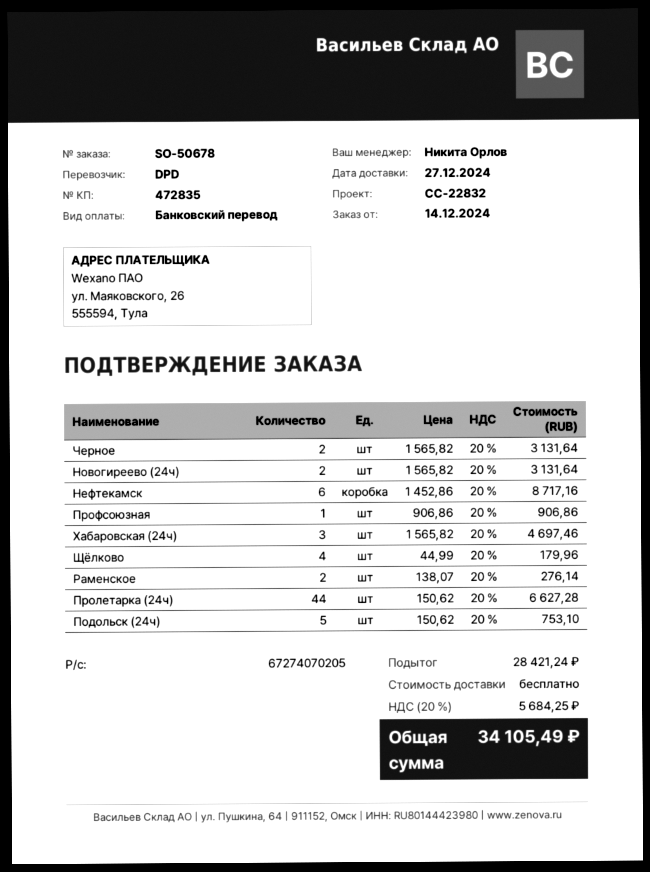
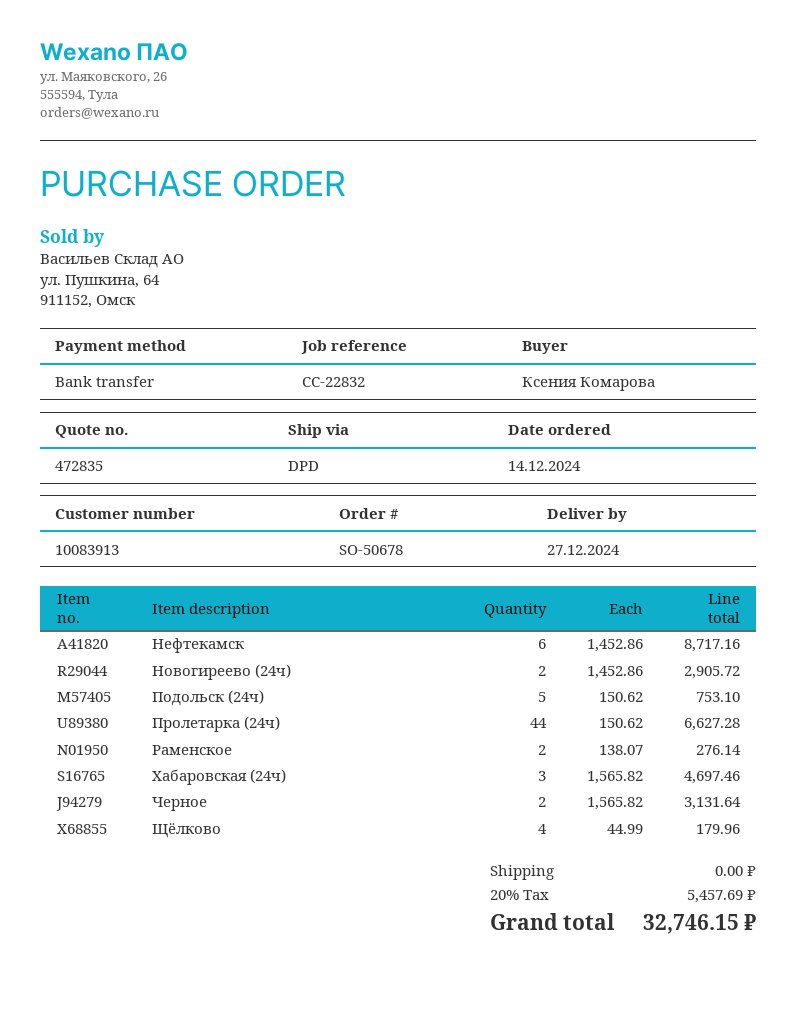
Новогиреево (24ч): 2 x 1565.82 = 3131.64 -> 2 x 1452.86 = 2905.72
Профсоюзная: 1 x 906.86 = 906.86 -> none
tax: 20% = 5684.25 -> 20% = 5457.69
total: 34105.49 -> 32746.15

